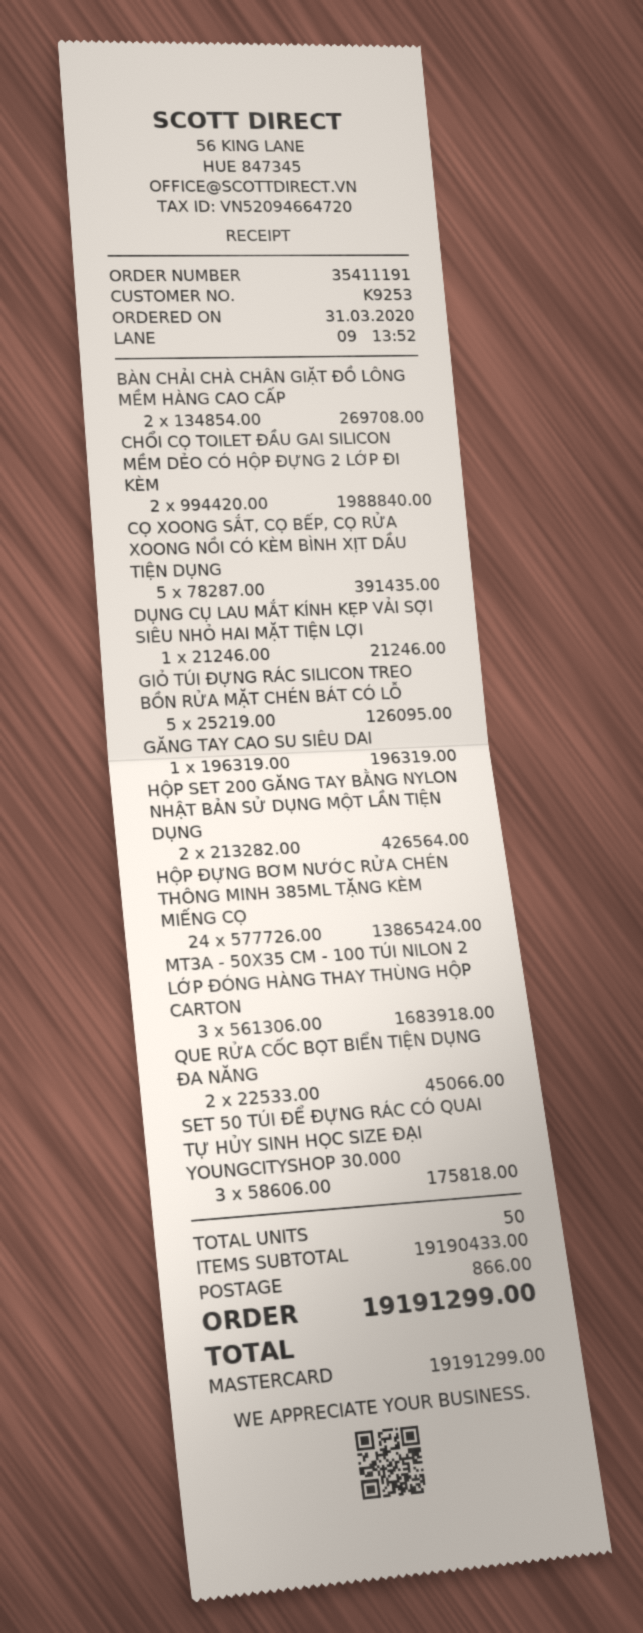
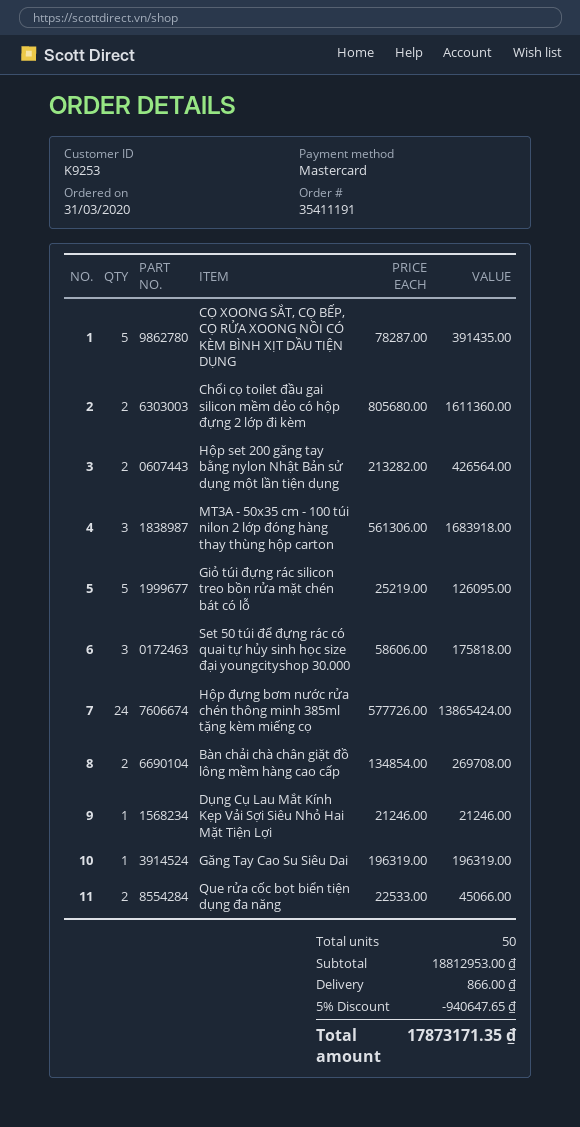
CHỔI CỌ TOILET ĐẦU GAI SILICON MỀM DẺO CÓ HỘP ĐỰNG 2 LỚP ĐI KÈM: 2 x 994420.00 = 1988840.00 -> 2 x 805680.00 = 1611360.00
subtotal: 19190433.00 -> 18812953.00
discount: none -> 5% = 940647.65
total: 19191299.00 -> 17873171.35

